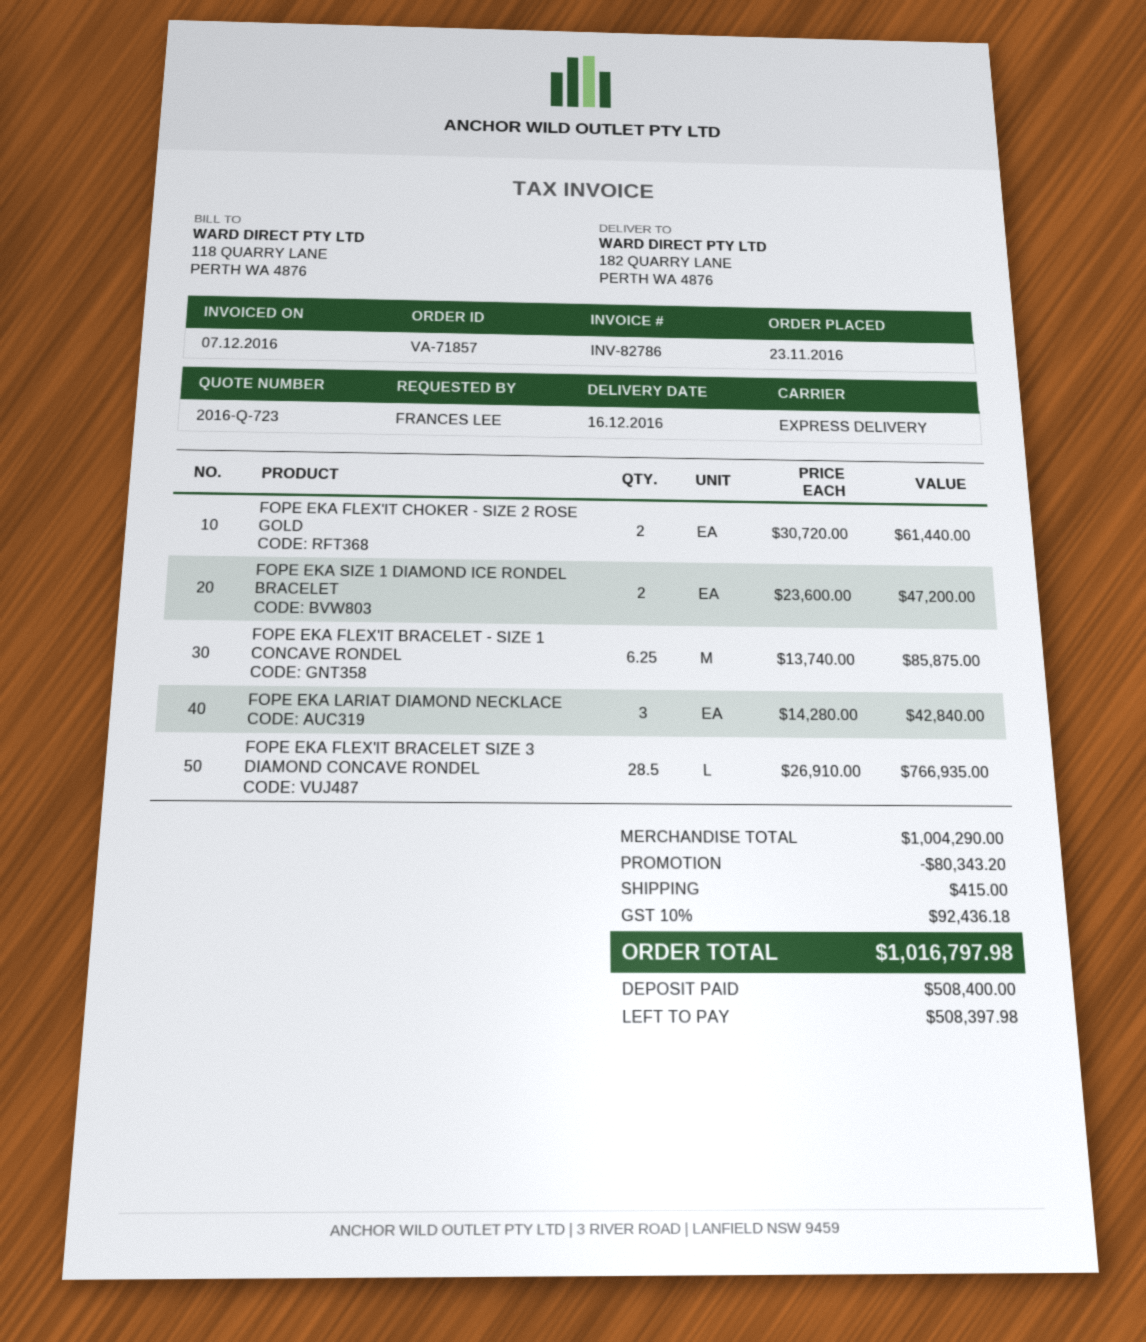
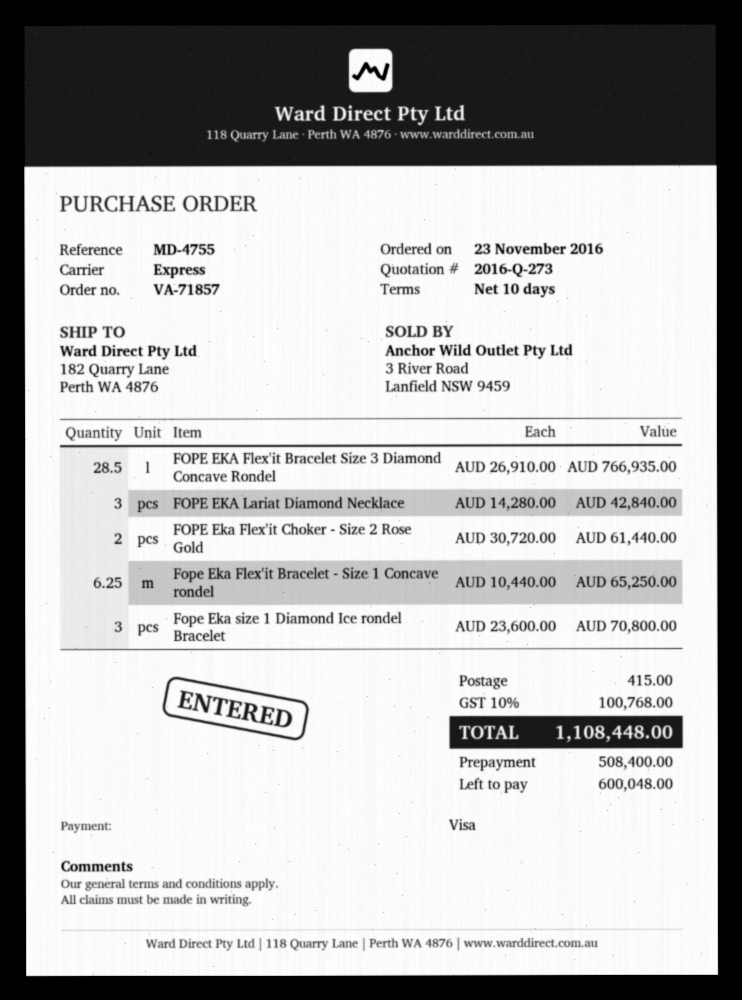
quote number: 2016-Q-723 -> 2016-Q-273
FOPE EKA SIZE 1 DIAMOND ICE RONDEL BRACELET: 2 x 23600.00 = 47200.00 -> 3 x 23600.00 = 70800.00
FOPE EKA FLEX'IT BRACELET - SIZE 1 CONCAVE RONDEL: 6.25 x 13740.00 = 85875.00 -> 6.25 x 10440.00 = 65250.00
discount: 80343.20 -> none
tax: 10% = 92436.18 -> 10% = 100768.00
total: 1016797.98 -> 1108448.00
balance: 508397.98 -> 600048.00

